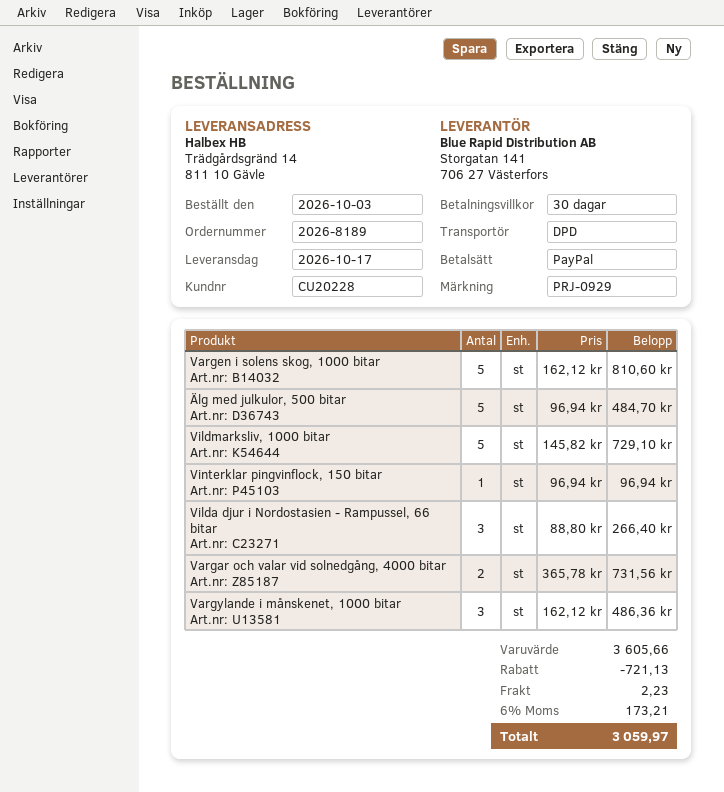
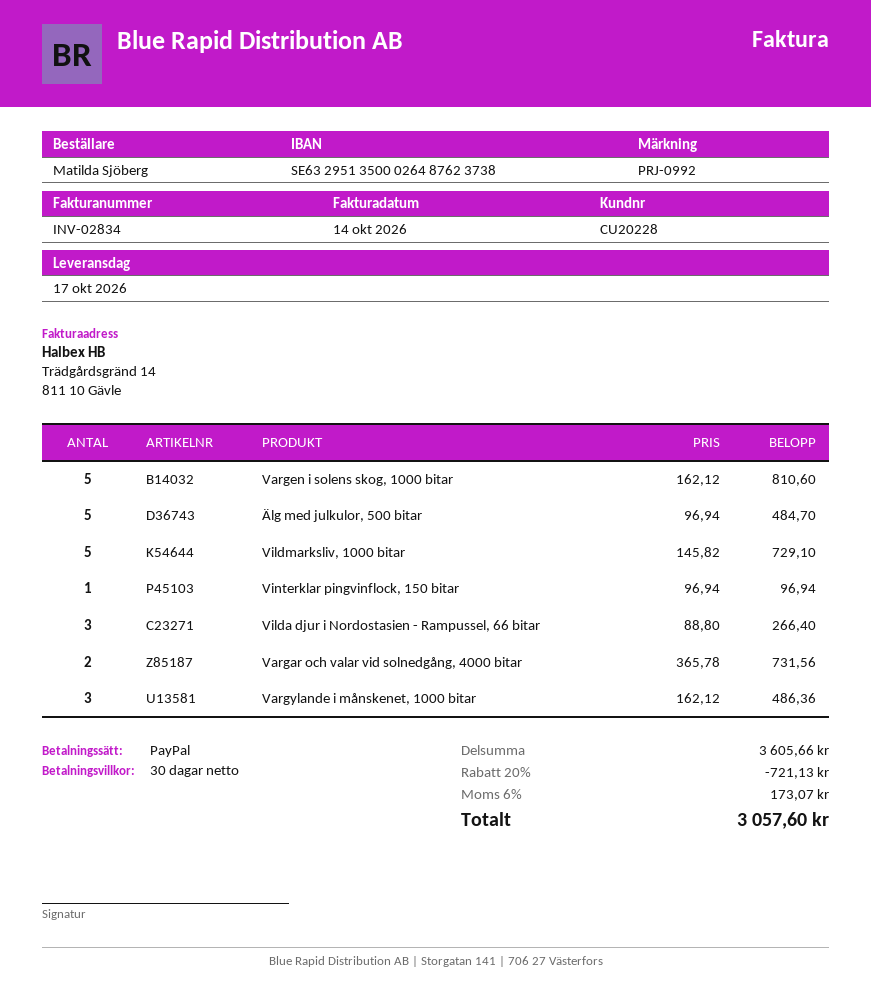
reference: PRJ-0929 -> PRJ-0992
shipping: 2.23 -> none
tax: 6% = 173.21 -> 6% = 173.07
total: 3059.97 -> 3057.60

